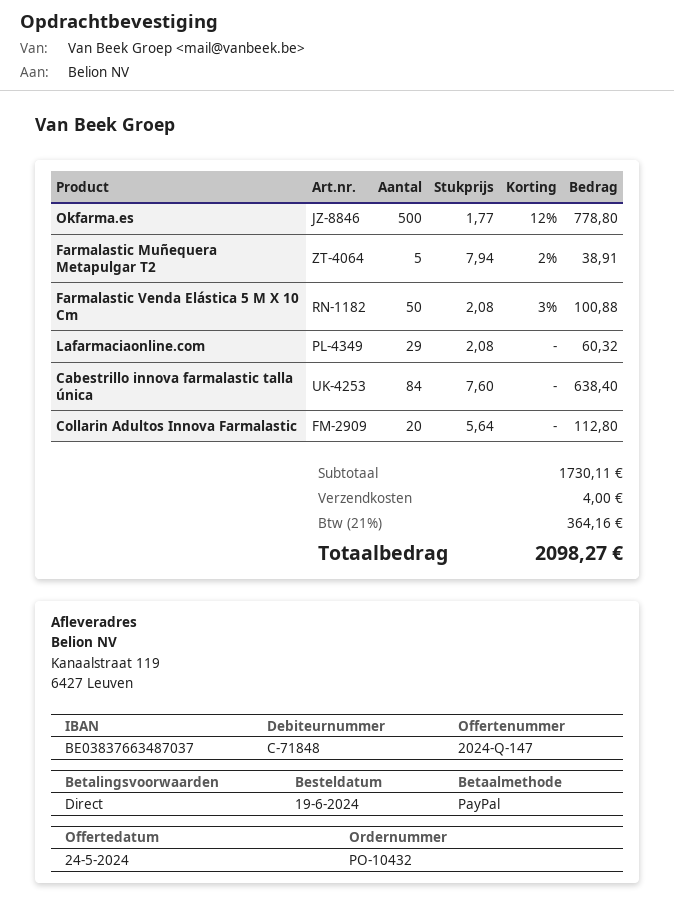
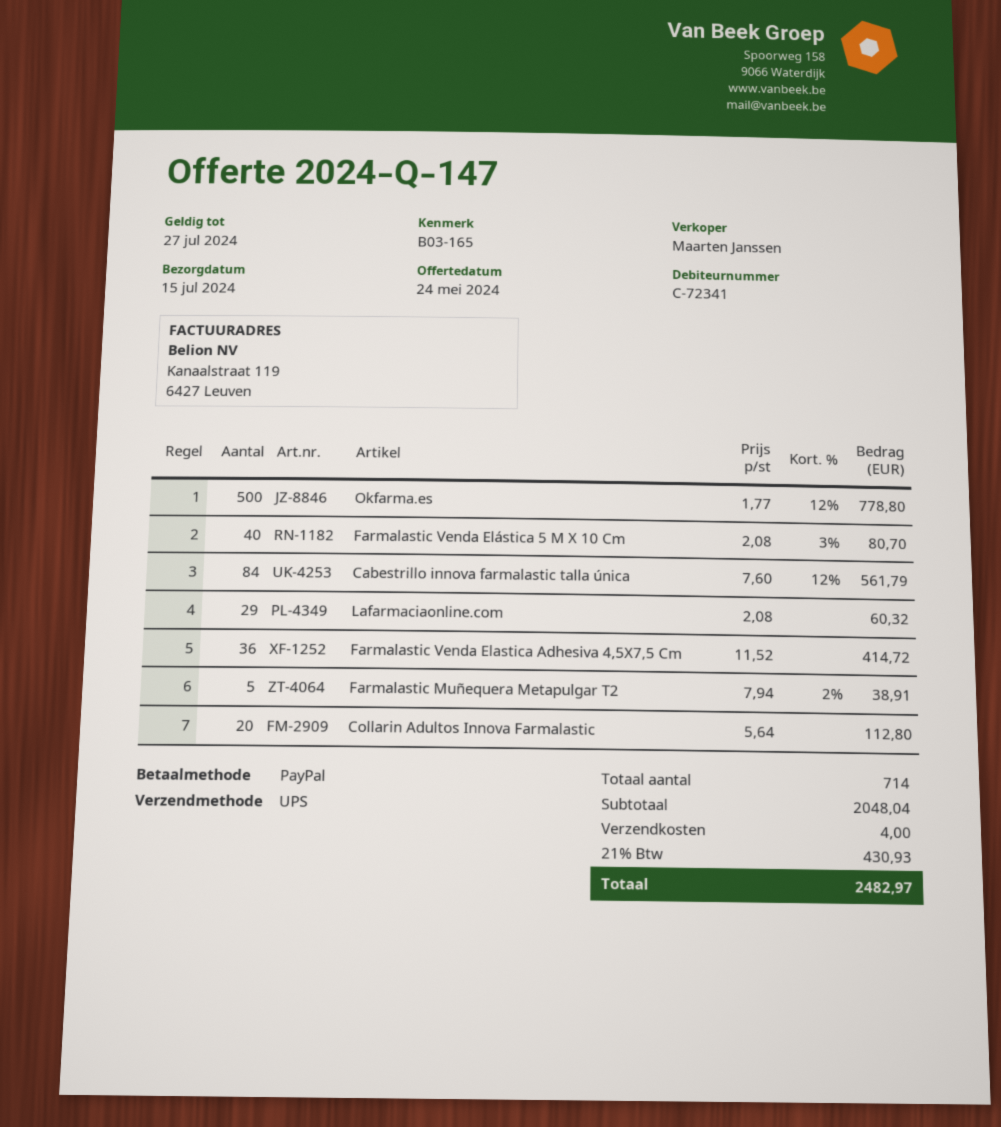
customer number: C-71848 -> C-72341
Farmalastic Venda Elástica 5 M X 10 Cm: 50 x 2.08 - 3% = 100.88 -> 40 x 2.08 - 3% = 80.70
Cabestrillo innova farmalastic talla única: 84 x 7.60 = 638.40 -> 84 x 7.60 - 12% = 561.79
Farmalastic Venda Elastica Adhesiva 4,5X7,5 Cm: none -> 36 x 11.52 = 414.72
subtotal: 1730.11 -> 2048.04
tax: 21% = 364.16 -> 21% = 430.93
total: 2098.27 -> 2482.97

